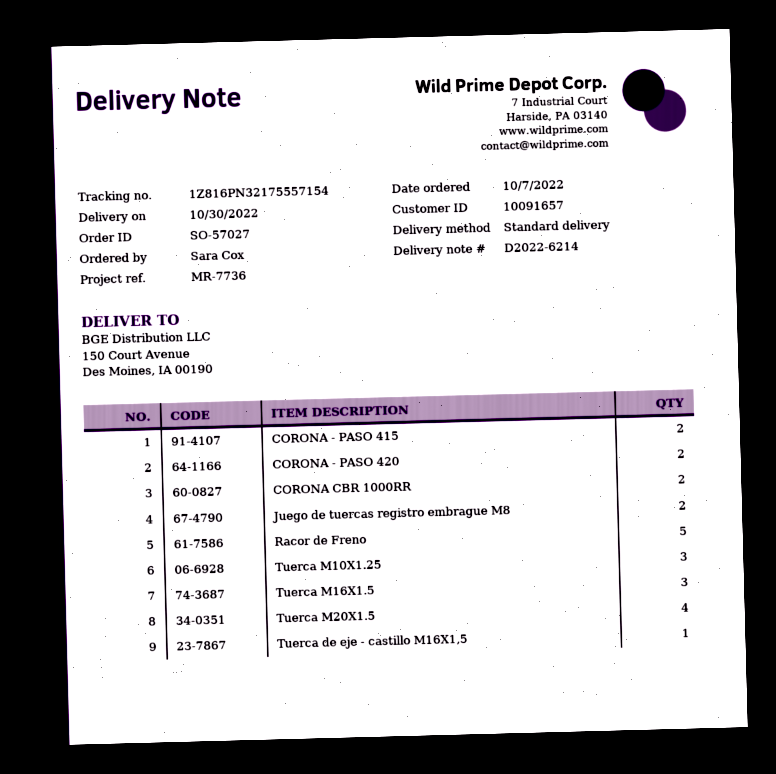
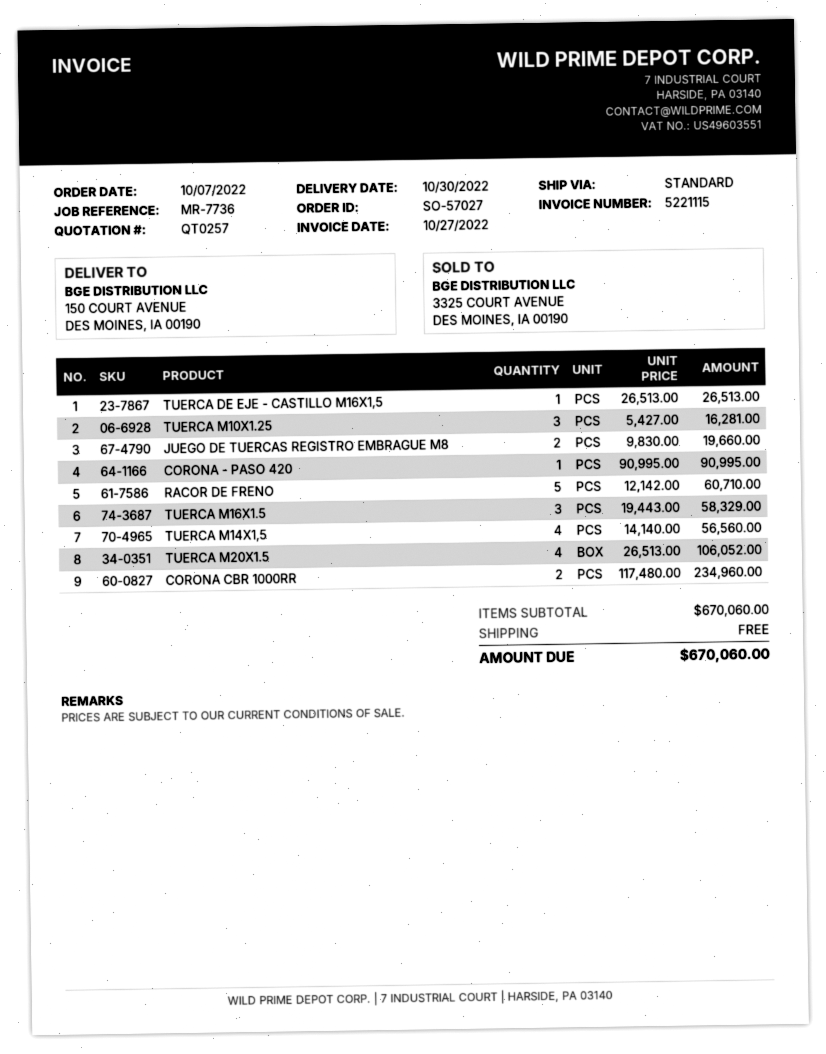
CORONA - PASO 415: 2 -> none
CORONA - PASO 420: 2 -> 1
TUERCA M14X1,5: none -> 4

